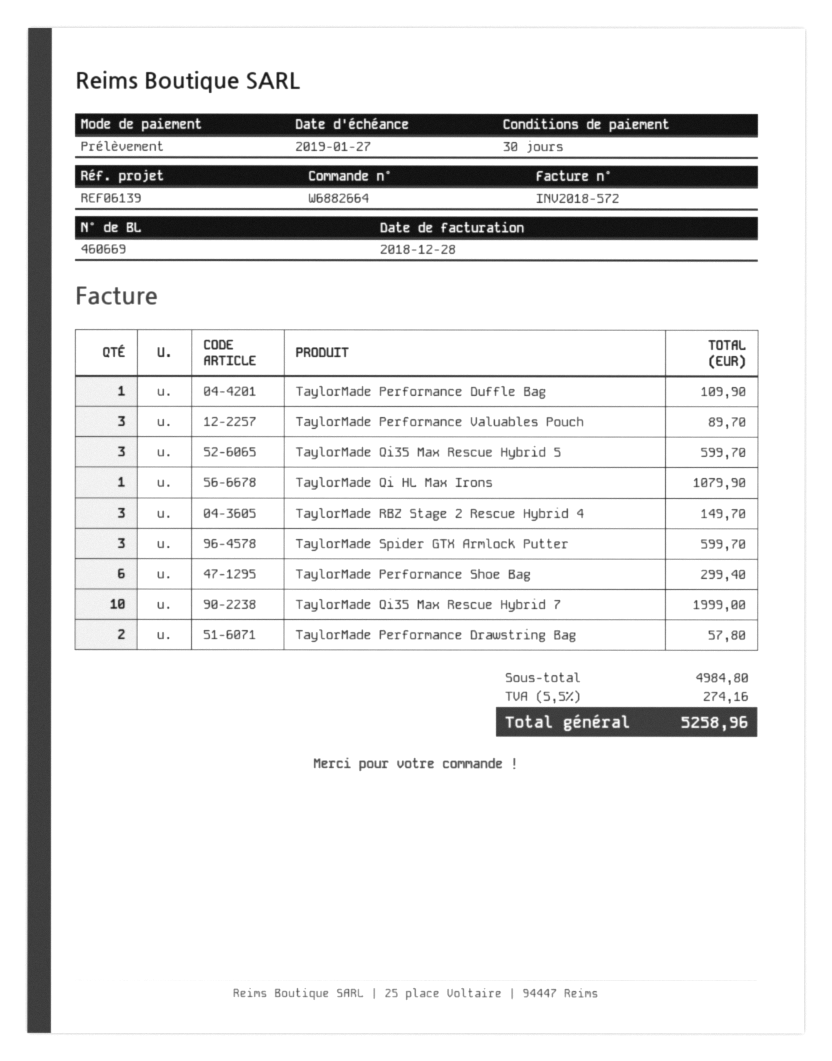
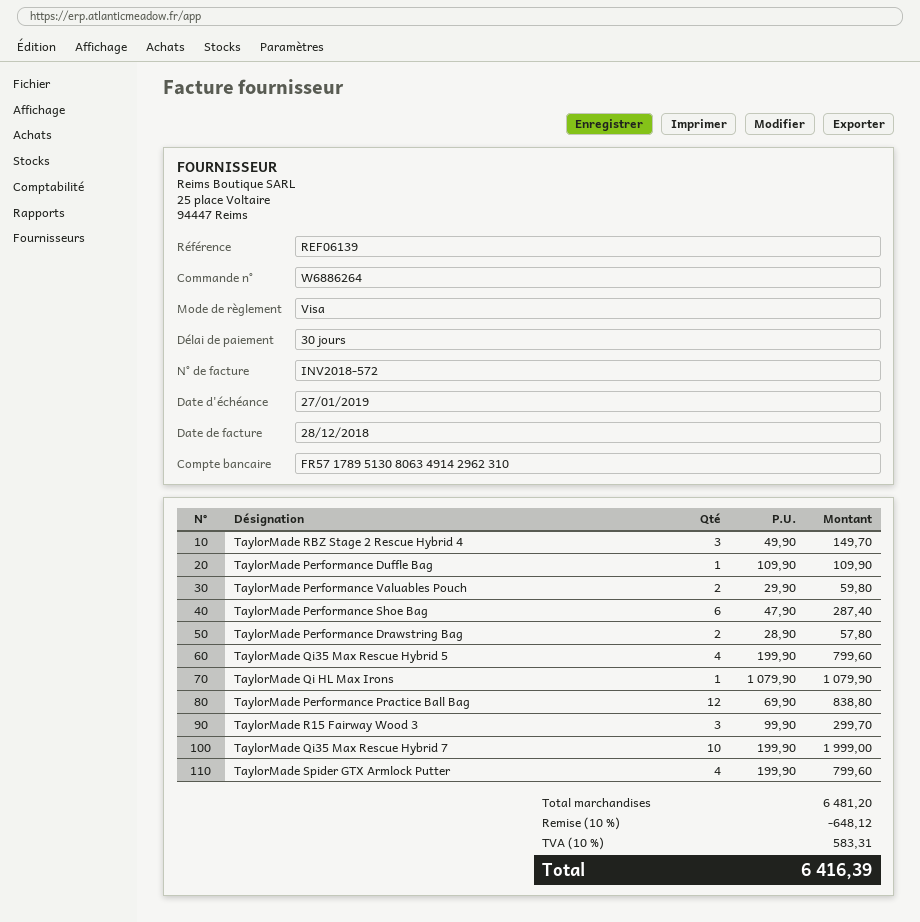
order number: W6882664 -> W6886264
payment method: direct debit -> Visa
TaylorMade Performance Valuables Pouch: 3 for 89.70 -> 2 for 59.80
TaylorMade Qi35 Max Rescue Hybrid 5: 3 for 599.70 -> 4 for 799.60
TaylorMade Spider GTX Armlock Putter: 3 for 599.70 -> 4 for 799.60
TaylorMade Performance Shoe Bag: 6 for 299.40 -> 6 for 287.40
TaylorMade Performance Practice Ball Bag: none -> 12 for 838.80
TaylorMade R15 Fairway Wood 3: none -> 3 for 299.70
subtotal: 4984.80 -> 6481.20
discount: none -> 10% = 648.12
tax: 5.5% = 274.16 -> 10% = 583.31
total: 5258.96 -> 6416.39

